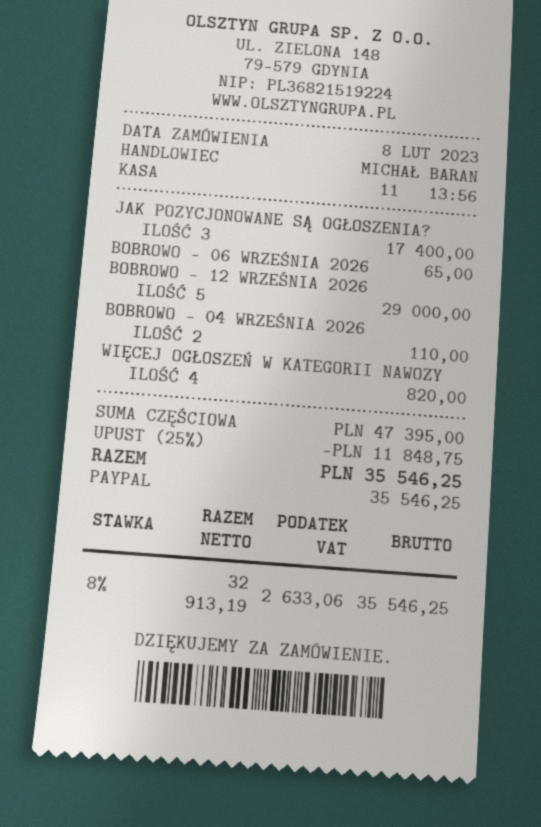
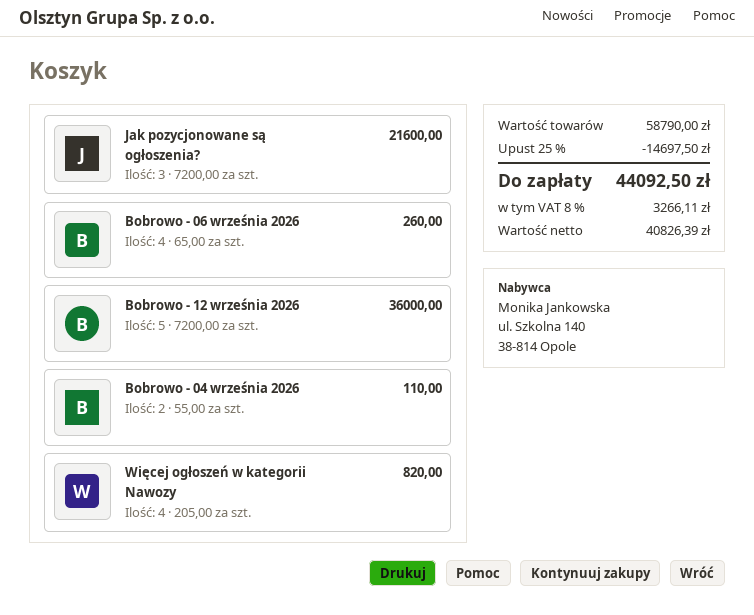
JAK POZYCJONOWANE SĄ OGŁOSZENIA?: 3 for 17400.00 -> 3 for 21600.00
BOBROWO - 06 WRZEŚNIA 2026: 1 for 65.00 -> 4 for 260.00
BOBROWO - 12 WRZEŚNIA 2026: 5 for 29000.00 -> 5 for 36000.00
subtotal: 47395.00 -> 58790.00
discount: 25% = 11848.75 -> 25% = 14697.50
net: 32913.19 -> 40826.39
tax: 8% = 2633.06 -> 8% = 3266.11
total: 35546.25 -> 44092.50

